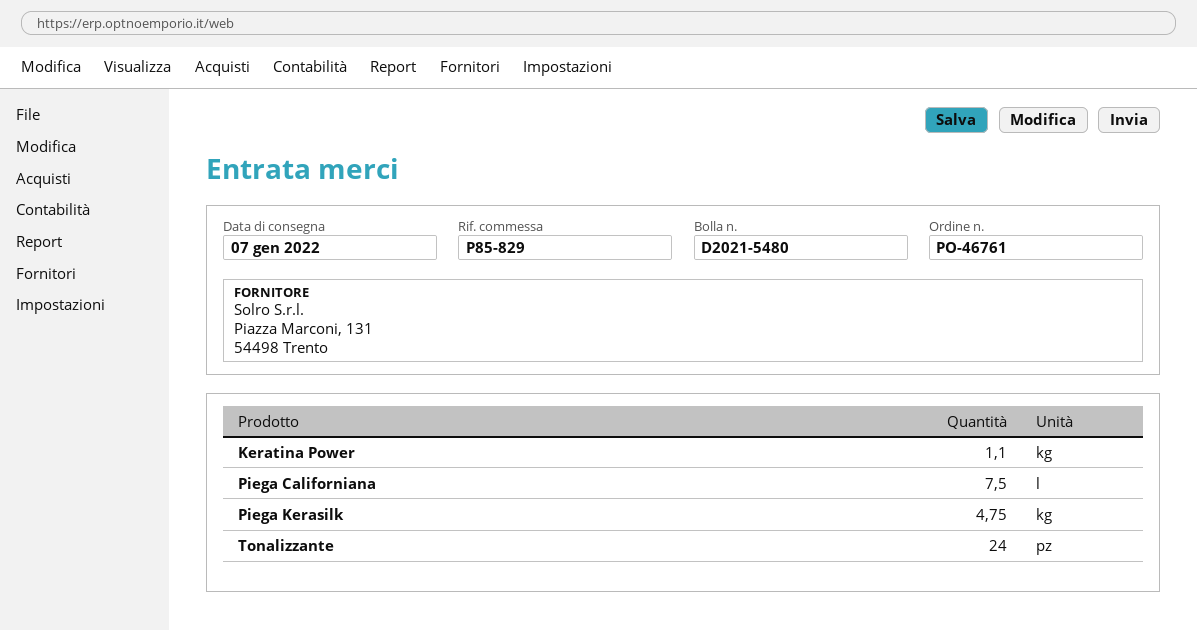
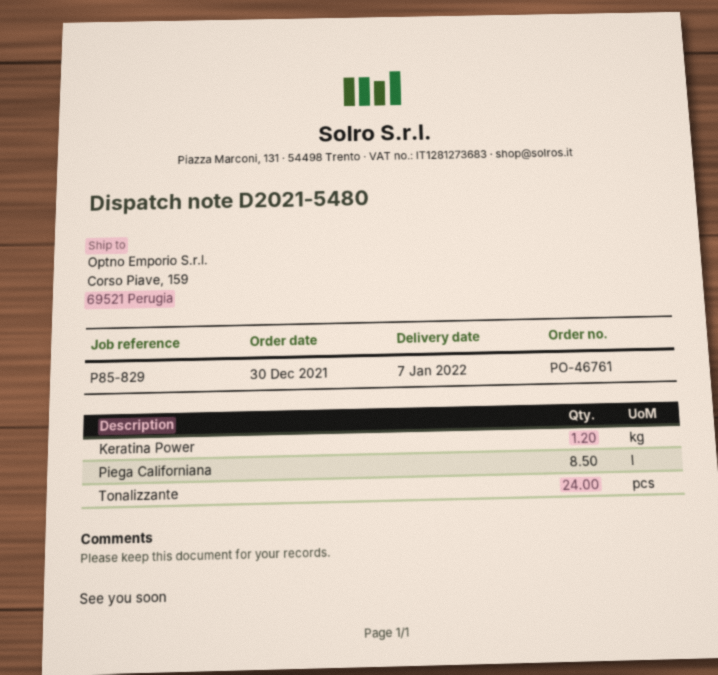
Keratina Power: 1.1 -> 1.2
Piega Californiana: 7.5 -> 8.5
Piega Kerasilk: 4.75 -> none

